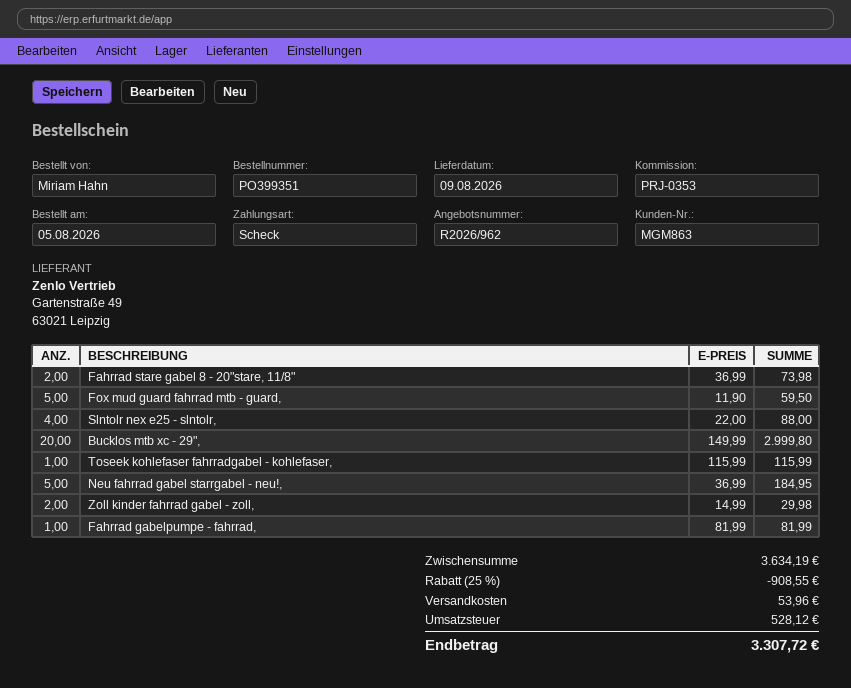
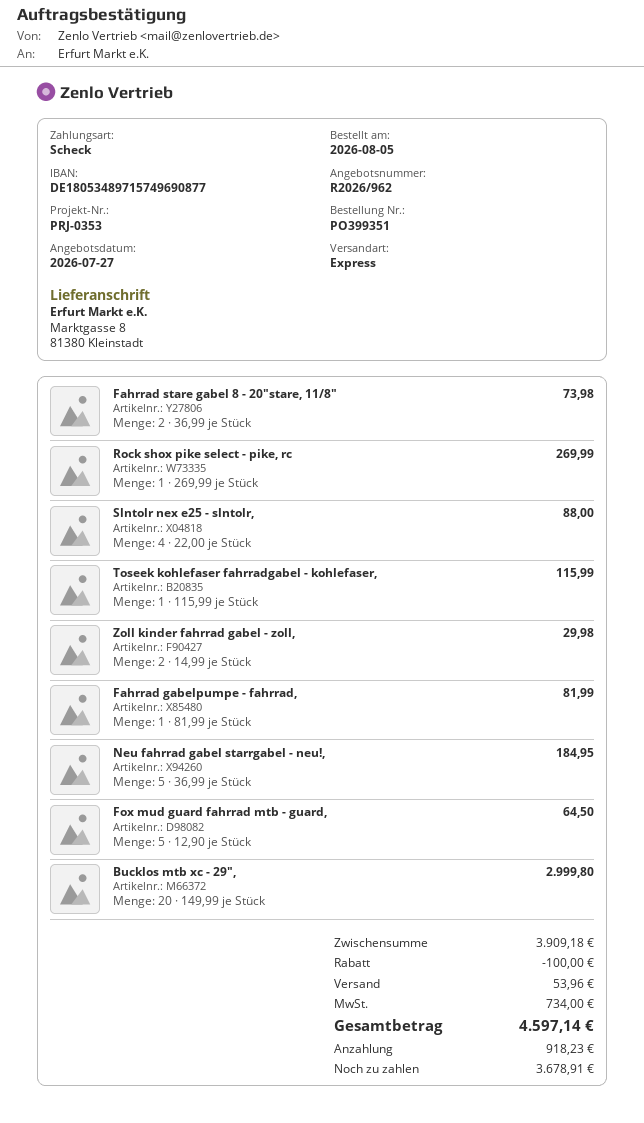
Fox mud guard fahrrad mtb - guard,: 5 x 11.90 = 59.50 -> 5 x 12.90 = 64.50
Rock shox pike select - pike, rc: none -> 1 x 269.99 = 269.99
subtotal: 3634.19 -> 3909.18
discount: 908.55 -> 100.00
tax: 528.12 -> 734.00
total: 3307.72 -> 4597.14

